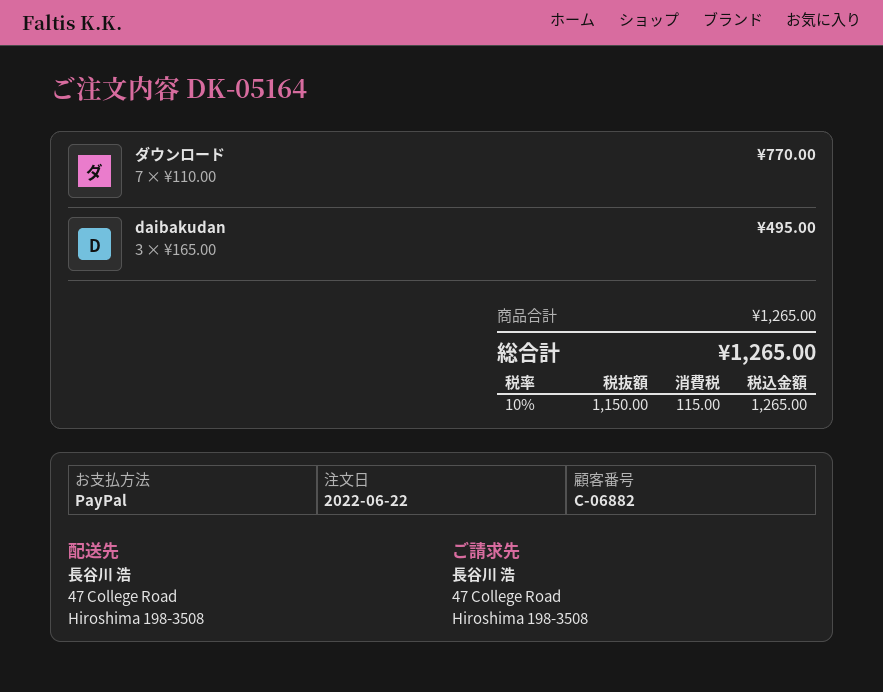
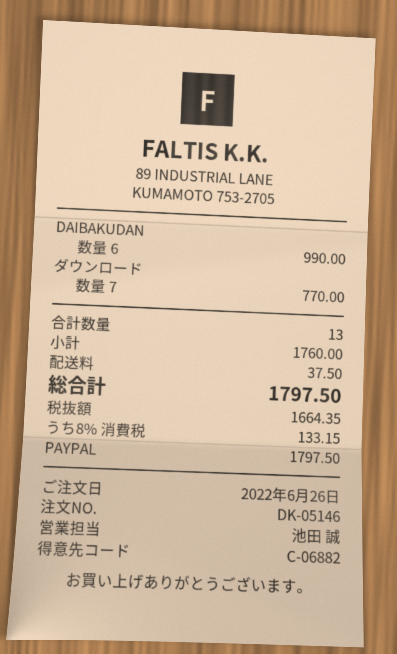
order number: DK-05164 -> DK-05146
order date: 2022-06-22 -> 2022-06-26
daibakudan: 3 for 495.00 -> 6 for 990.00
subtotal: 1265.00 -> 1760.00
shipping: none -> 37.50
net: 1150.00 -> 1664.35
tax: 10% = 115.00 -> 8% = 133.15
total: 1265.00 -> 1797.50

